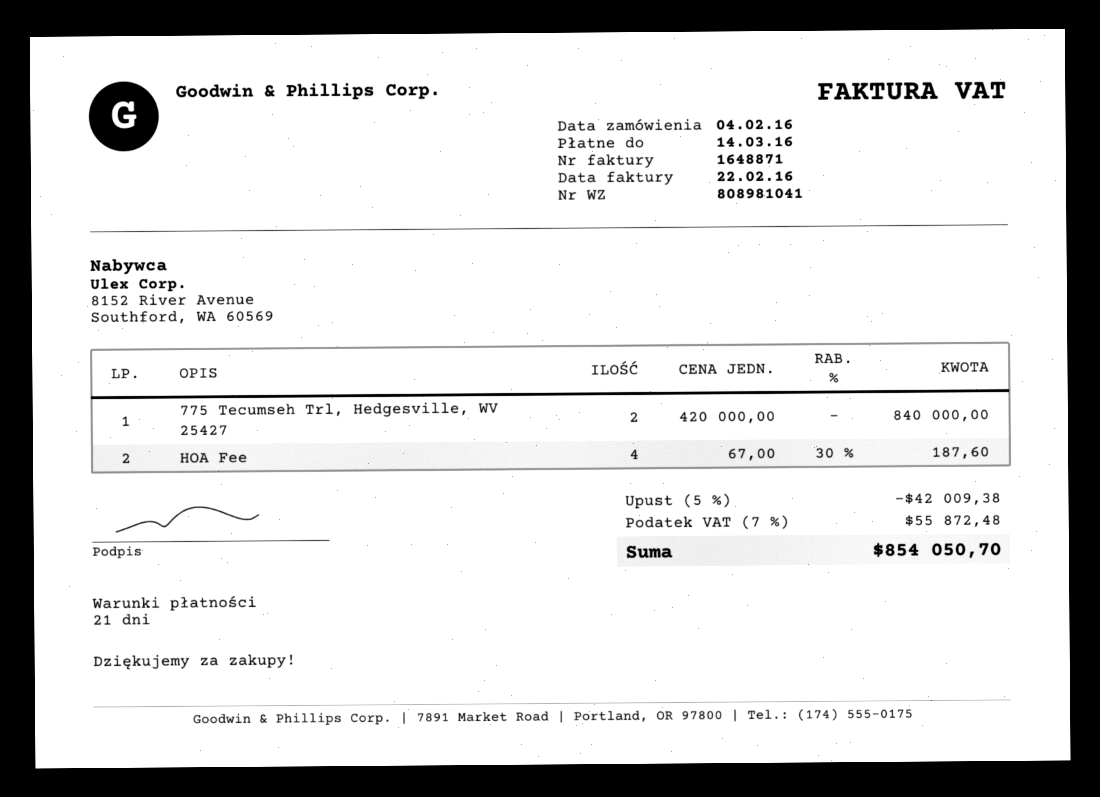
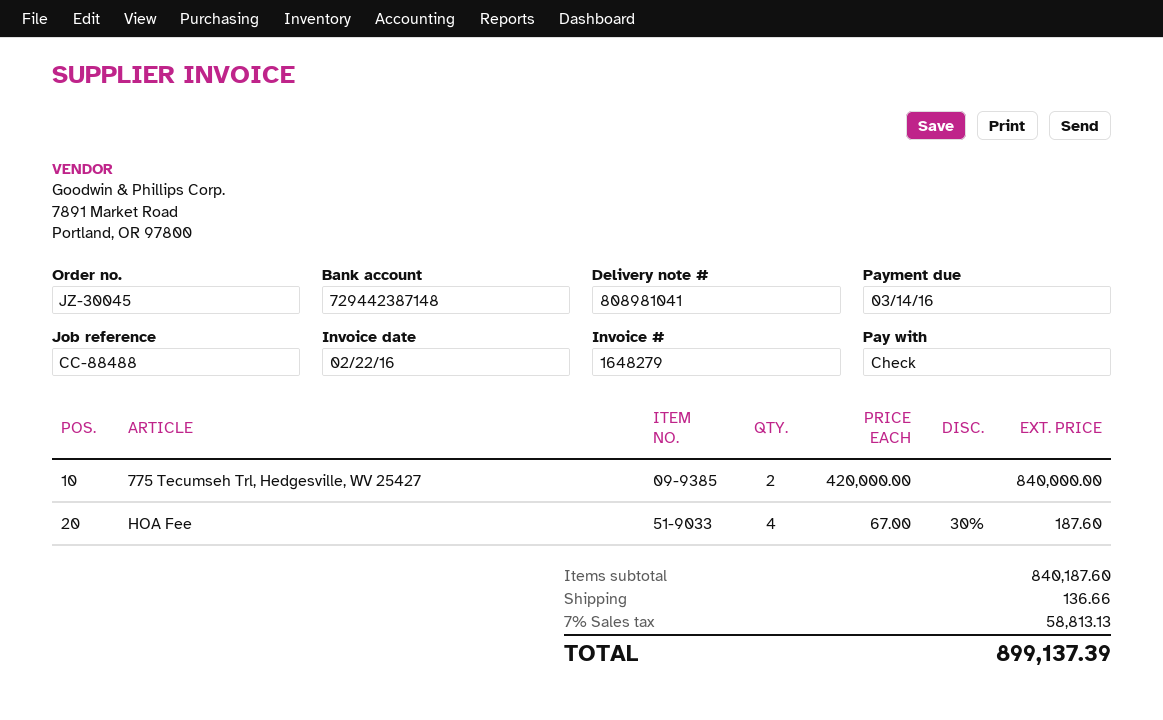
invoice number: 1648871 -> 1648279
discount: 5% = 42009.38 -> none
shipping: none -> 136.66
tax: 7% = 55872.48 -> 7% = 58813.13
total: 854050.70 -> 899137.39

